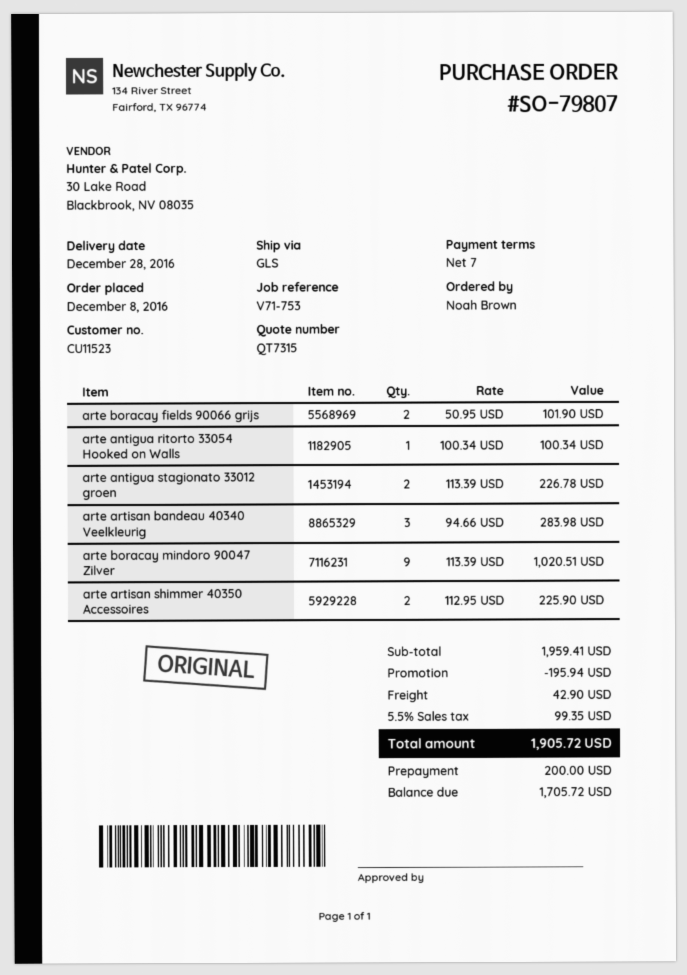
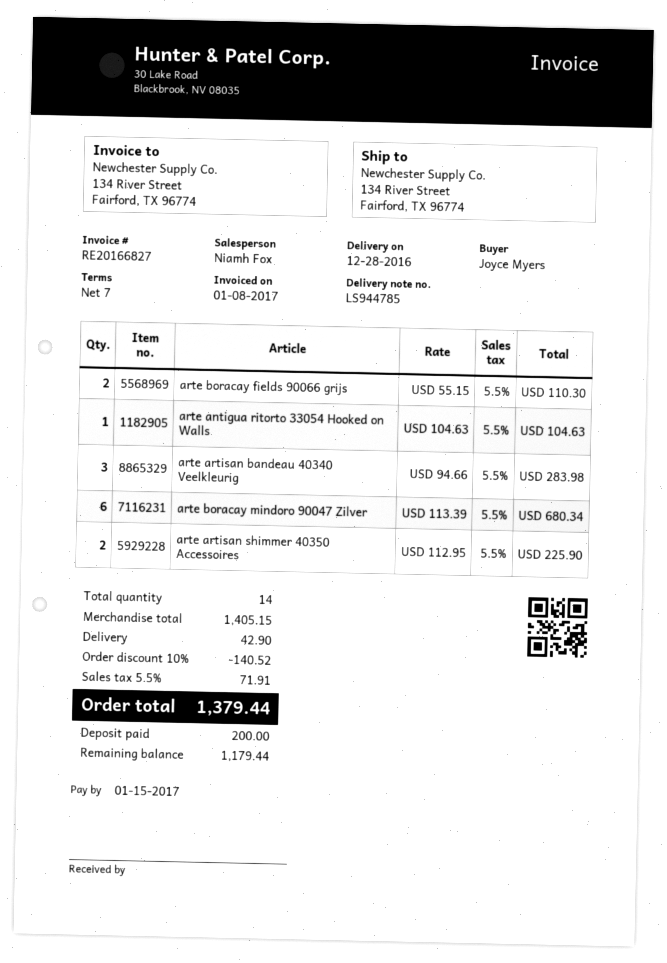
ordered by: Noah Brown -> Joyce Myers
arte boracay fields 90066 grijs: 2 x 50.95 = 101.90 -> 2 x 55.15 = 110.30
arte antigua ritorto 33054 Hooked on Walls: 1 x 100.34 = 100.34 -> 1 x 104.63 = 104.63
arte antigua stagionato 33012 groen: 2 x 113.39 = 226.78 -> none
arte boracay mindoro 90047 Zilver: 9 x 113.39 = 1020.51 -> 6 x 113.39 = 680.34
subtotal: 1959.41 -> 1405.15
discount: 195.94 -> 140.52
tax: 5.5% = 99.35 -> 5.5% = 71.91
total: 1905.72 -> 1379.44
balance: 1705.72 -> 1179.44

